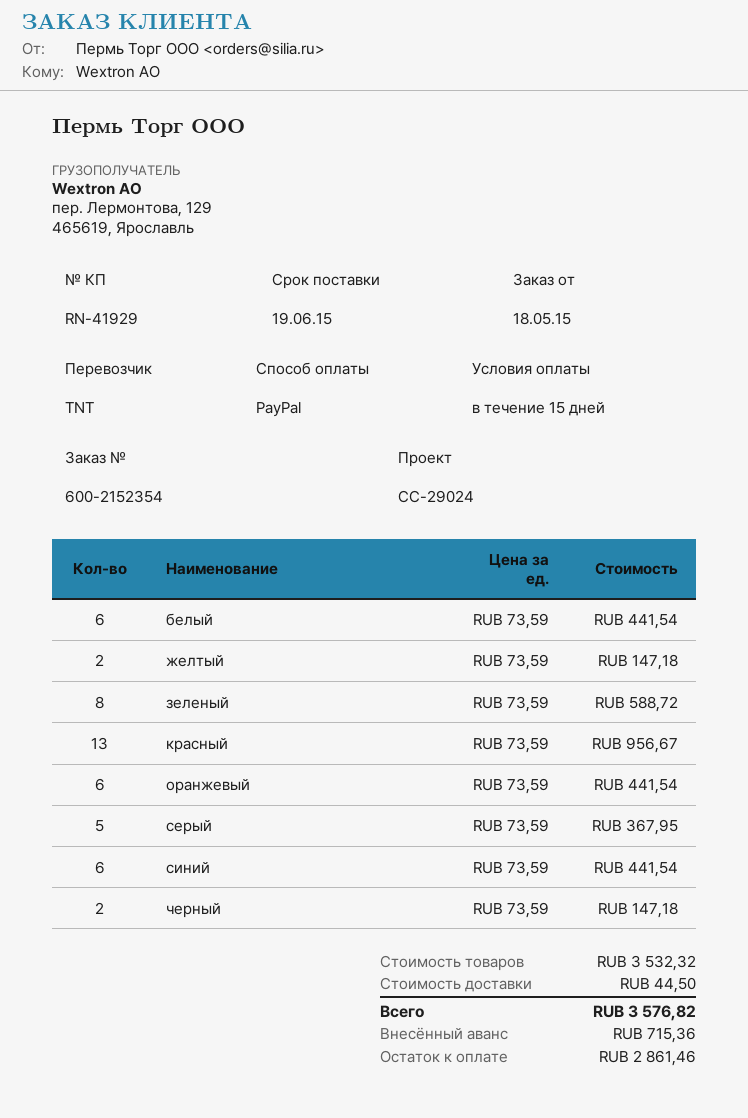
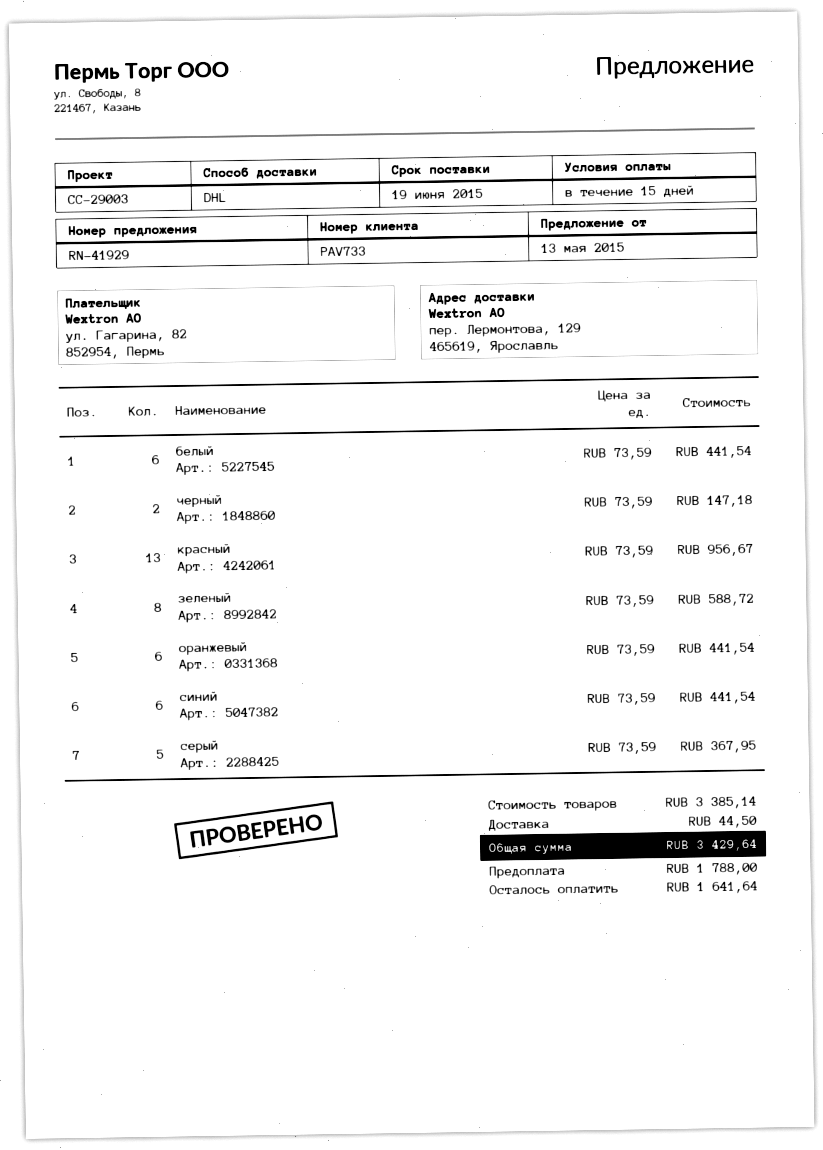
reference: CC-29024 -> CC-29003
shipping method: TNT -> DHL
желтый: 2 x 73.59 = 147.18 -> none
subtotal: 3532.32 -> 3385.14
total: 3576.82 -> 3429.64
deposit: 715.36 -> 1788.00
balance: 2861.46 -> 1641.64

